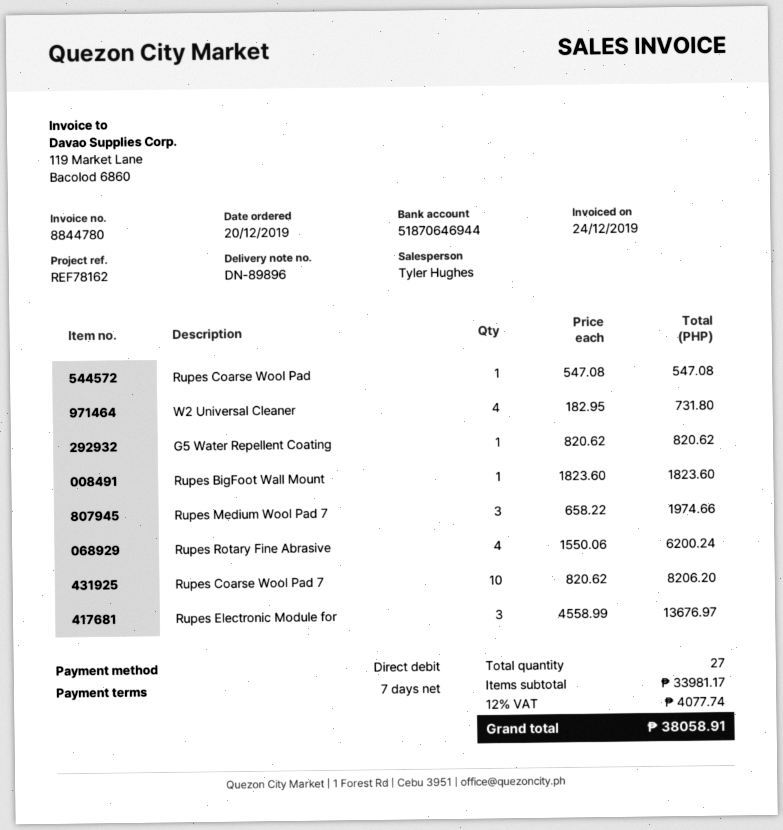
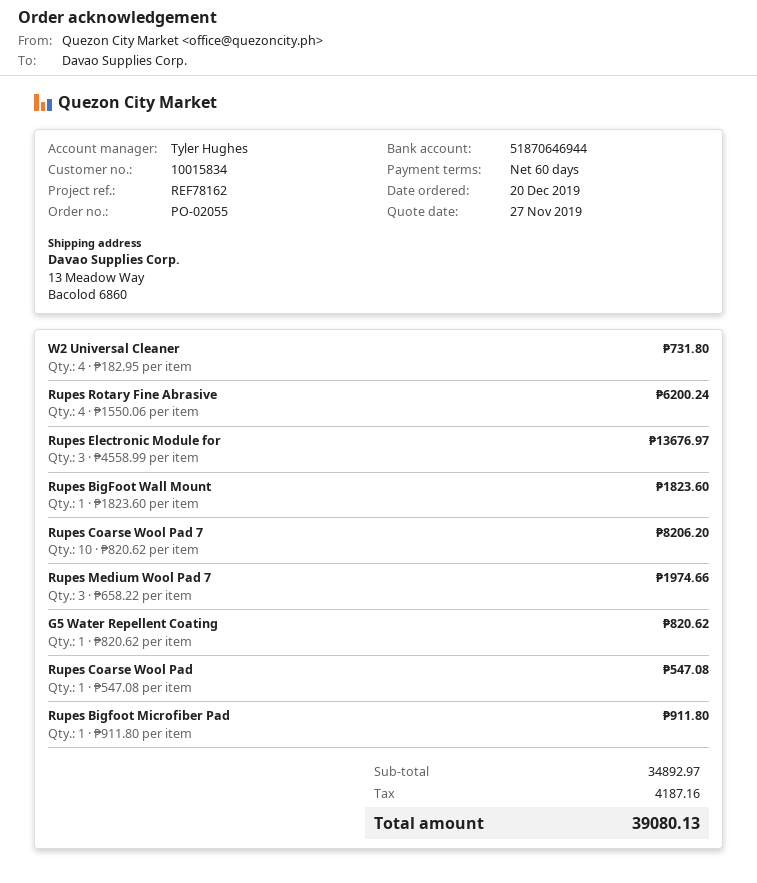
payment terms: 7 days -> 60 days
Rupes Bigfoot Microfiber Pad: none -> 1 x 911.80 = 911.80
subtotal: 33981.17 -> 34892.97
tax: 4077.74 -> 4187.16
total: 38058.91 -> 39080.13

